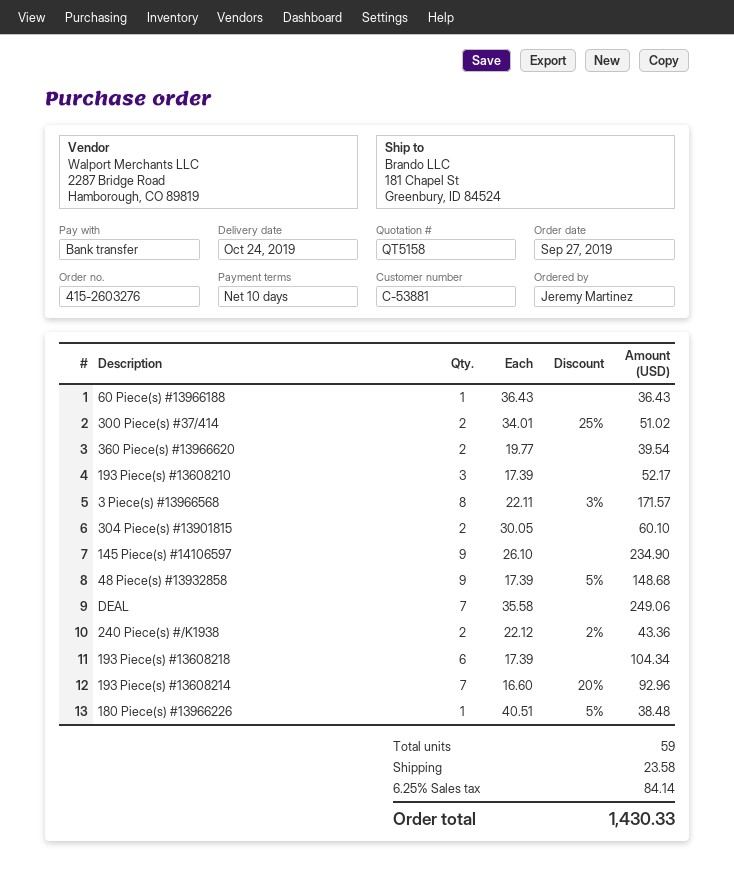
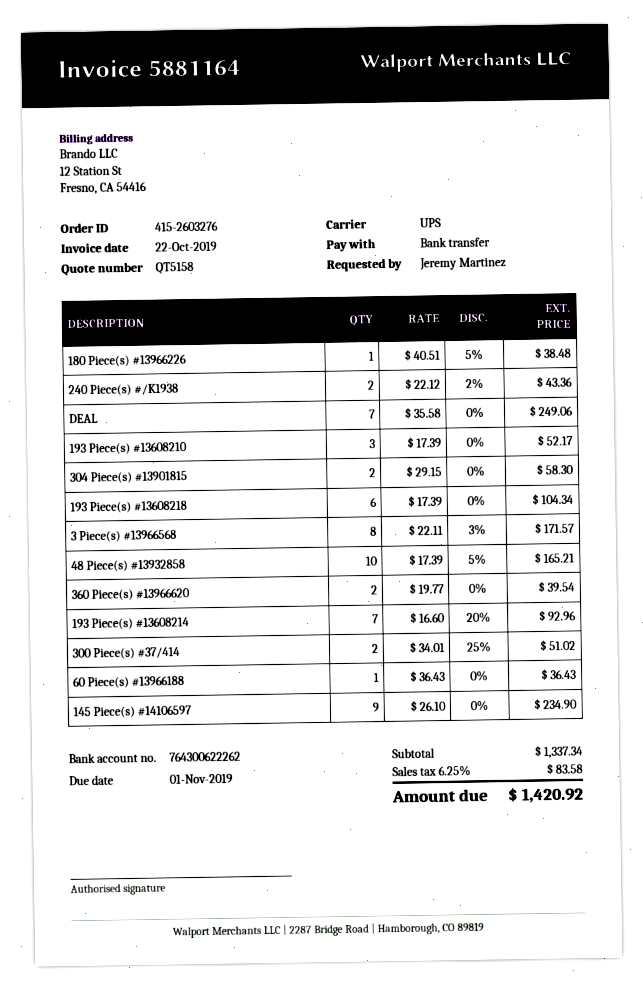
304 Piece(s) #13901815: 2 x 30.05 = 60.10 -> 2 x 29.15 = 58.30
48 Piece(s) #13932858: 9 x 17.39 - 5% = 148.68 -> 10 x 17.39 - 5% = 165.21
shipping: 23.58 -> none
tax: 6.25% = 84.14 -> 6.25% = 83.58
total: 1430.33 -> 1420.92

